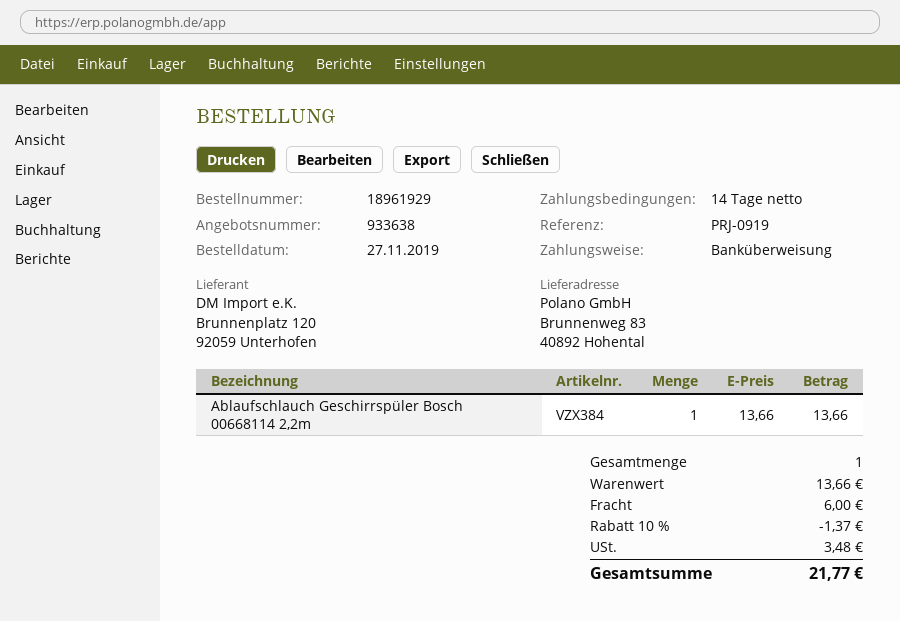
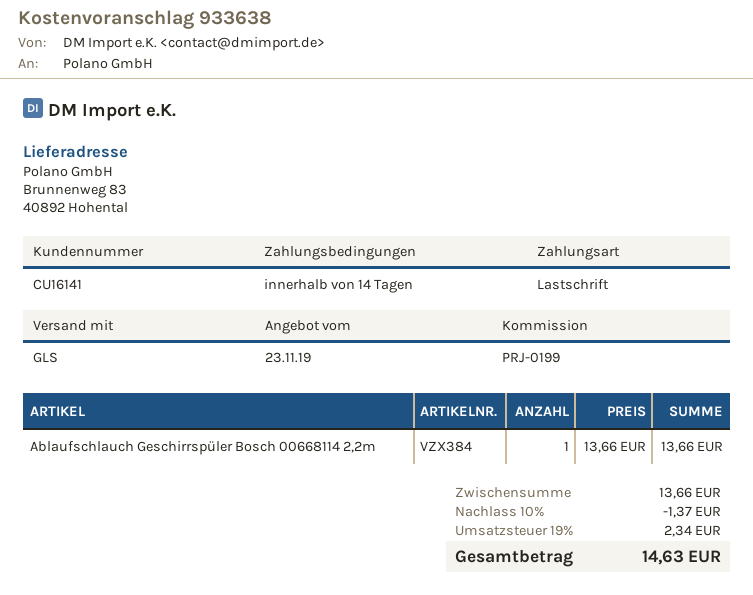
reference: PRJ-0919 -> PRJ-0199
payment method: bank transfer -> direct debit
shipping: 6.00 -> none
tax: 3.48 -> 2.34
total: 21.77 -> 14.63

